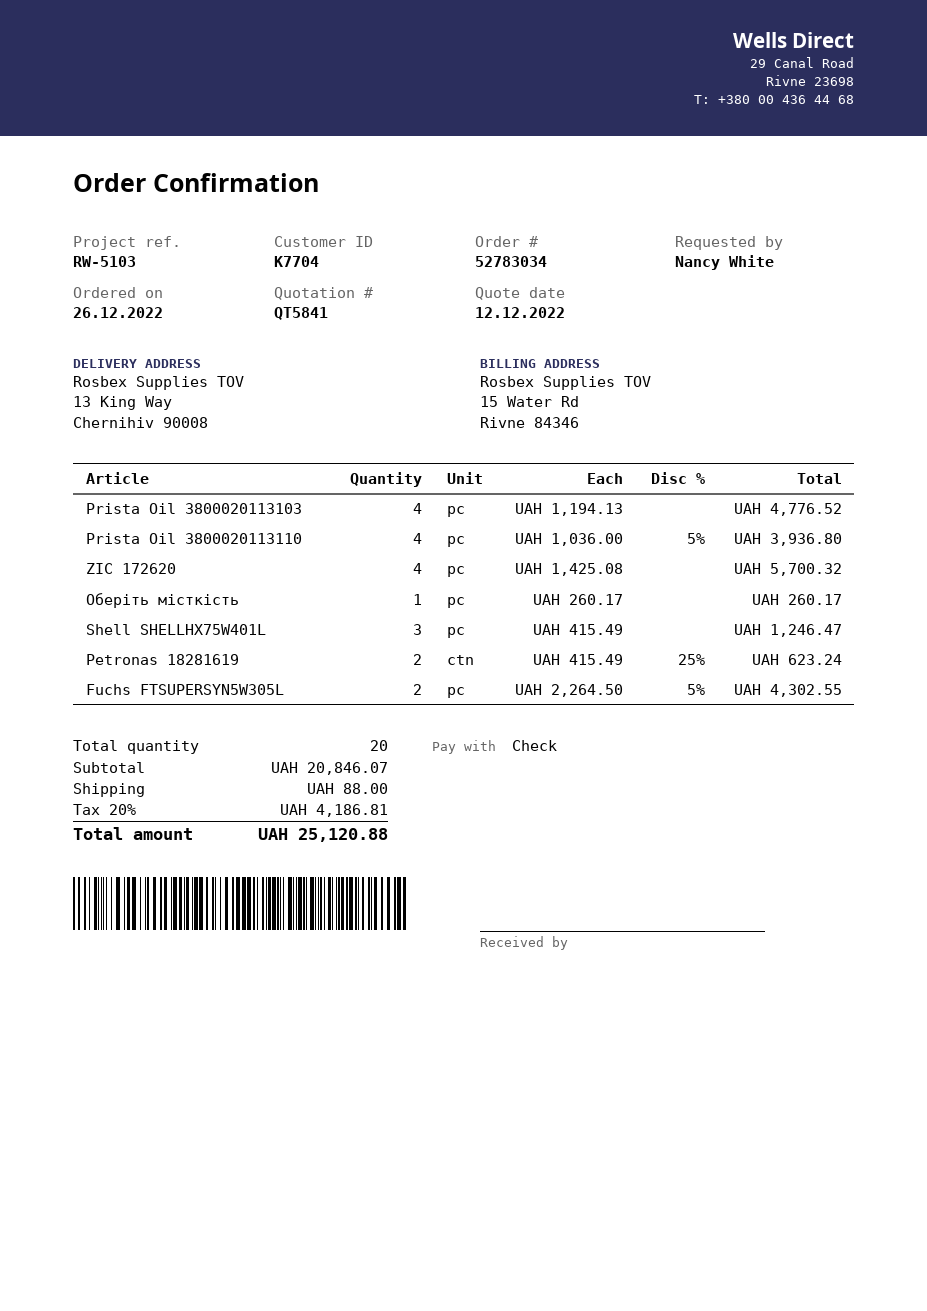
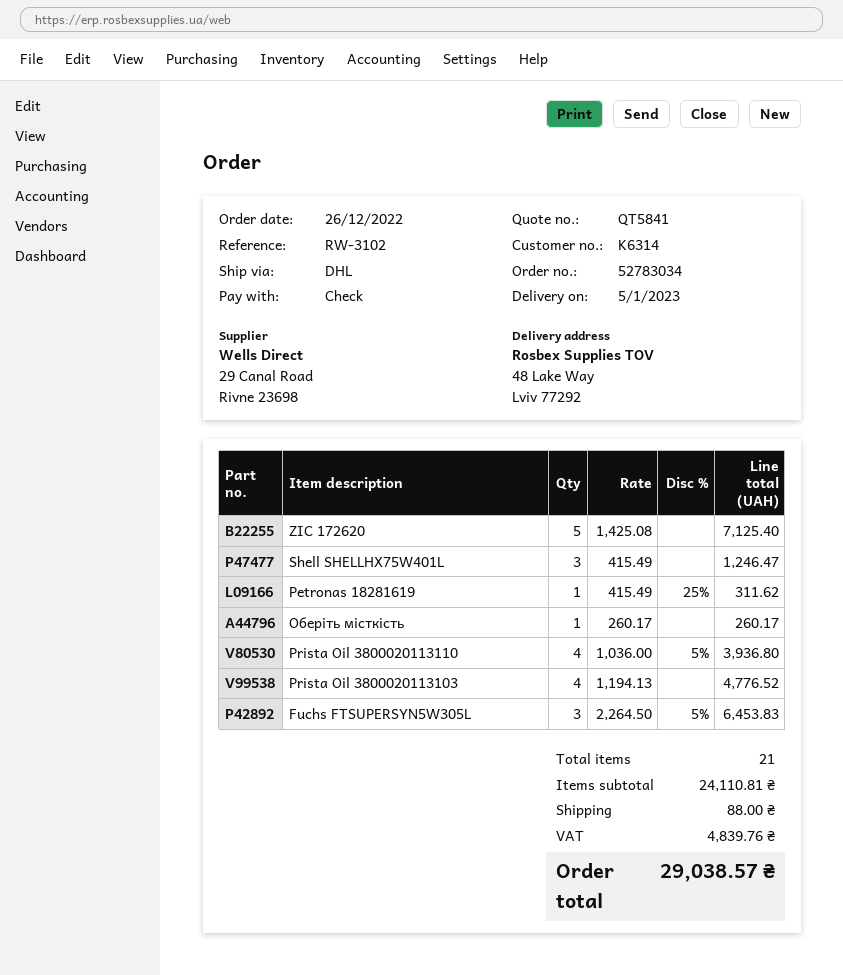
customer number: K7704 -> K6314
reference: RW-5103 -> RW-3102
ship to: 13 King Way, Chernihiv 90008 -> 48 Lake Way, Lviv 77292
ZIC 172620: 4 x 1425.08 = 5700.32 -> 5 x 1425.08 = 7125.40
Petronas 18281619: 2 x 415.49 - 25% = 623.24 -> 1 x 415.49 - 25% = 311.62
Fuchs FTSUPERSYN5W305L: 2 x 2264.50 - 5% = 4302.55 -> 3 x 2264.50 - 5% = 6453.83
total quantity: 20 -> 21
subtotal: 20846.07 -> 24110.81
tax: 4186.81 -> 4839.76
total: 25120.88 -> 29038.57

